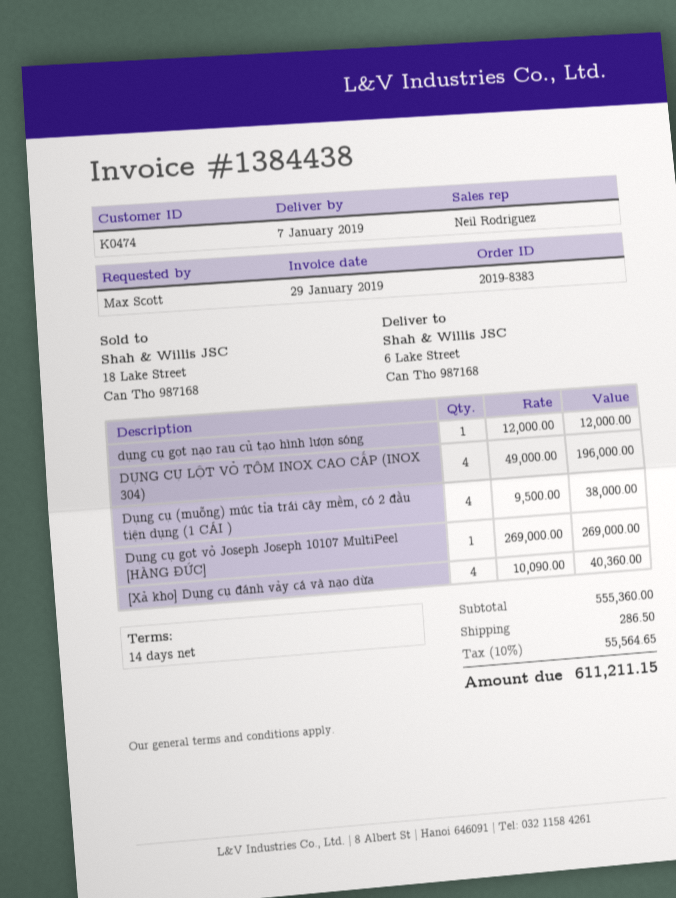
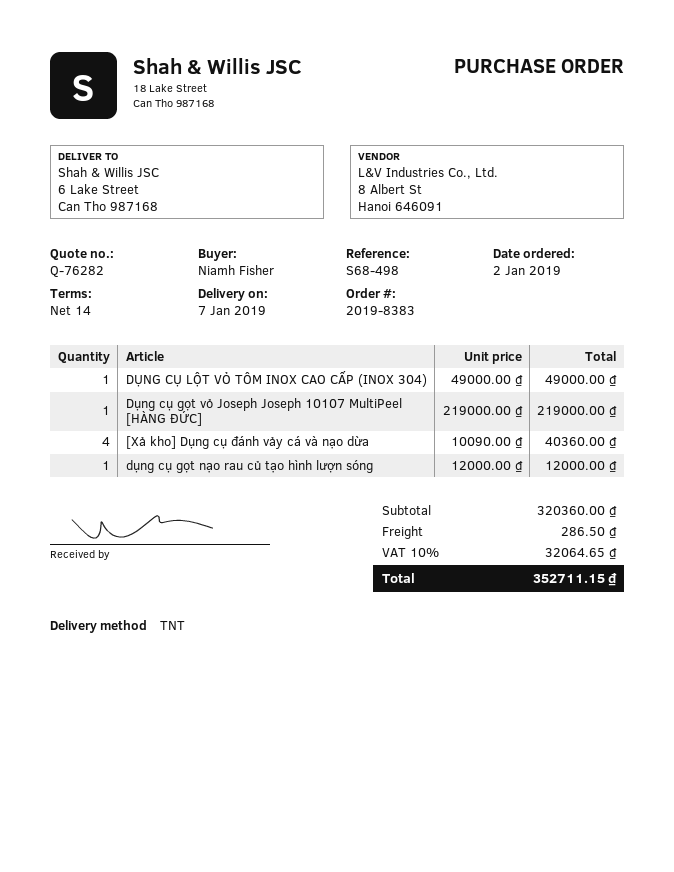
ordered by: Max Scott -> Niamh Fisher
DỤNG CỤ LỘT VỎ TÔM INOX CAO CẤP (INOX 304): 4 x 49000.00 = 196000.00 -> 1 x 49000.00 = 49000.00
Dụng cụ (muỗng) múc tỉa trái cây mềm, có 2 đầu tiện dụng (1 CÁI ): 4 x 9500.00 = 38000.00 -> none
Dụng cụ gọt vỏ Joseph Joseph 10107 MultiPeel [HÀNG ĐỨC]: 1 x 269000.00 = 269000.00 -> 1 x 219000.00 = 219000.00
subtotal: 555360.00 -> 320360.00
tax: 10% = 55564.65 -> 10% = 32064.65
total: 611211.15 -> 352711.15

